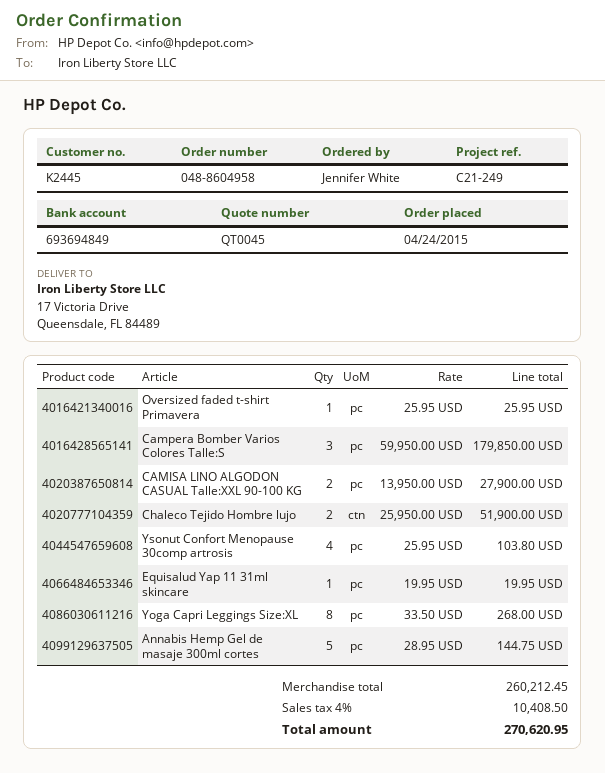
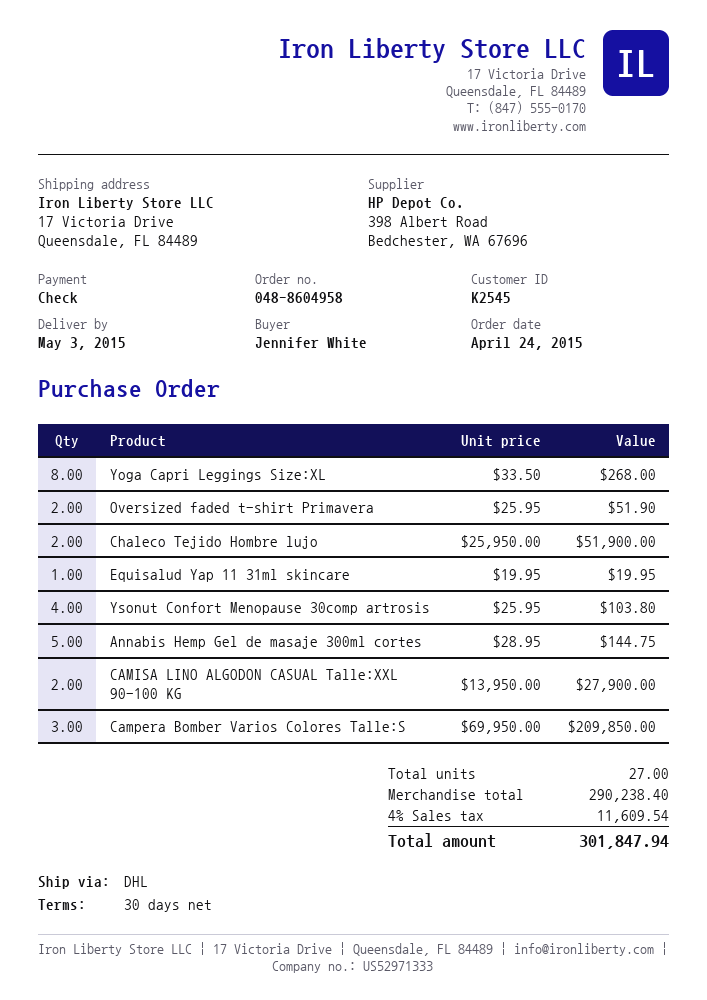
customer number: K2445 -> K2545
Oversized faded t-shirt Primavera: 1 x 25.95 = 25.95 -> 2 x 25.95 = 51.90
Campera Bomber Varios Colores Talle:S: 3 x 59950.00 = 179850.00 -> 3 x 69950.00 = 209850.00
subtotal: 260212.45 -> 290238.40
tax: 4% = 10408.50 -> 4% = 11609.54
total: 270620.95 -> 301847.94

